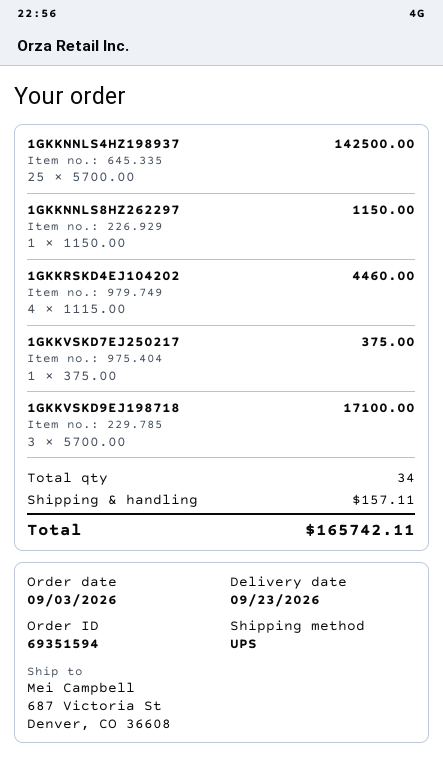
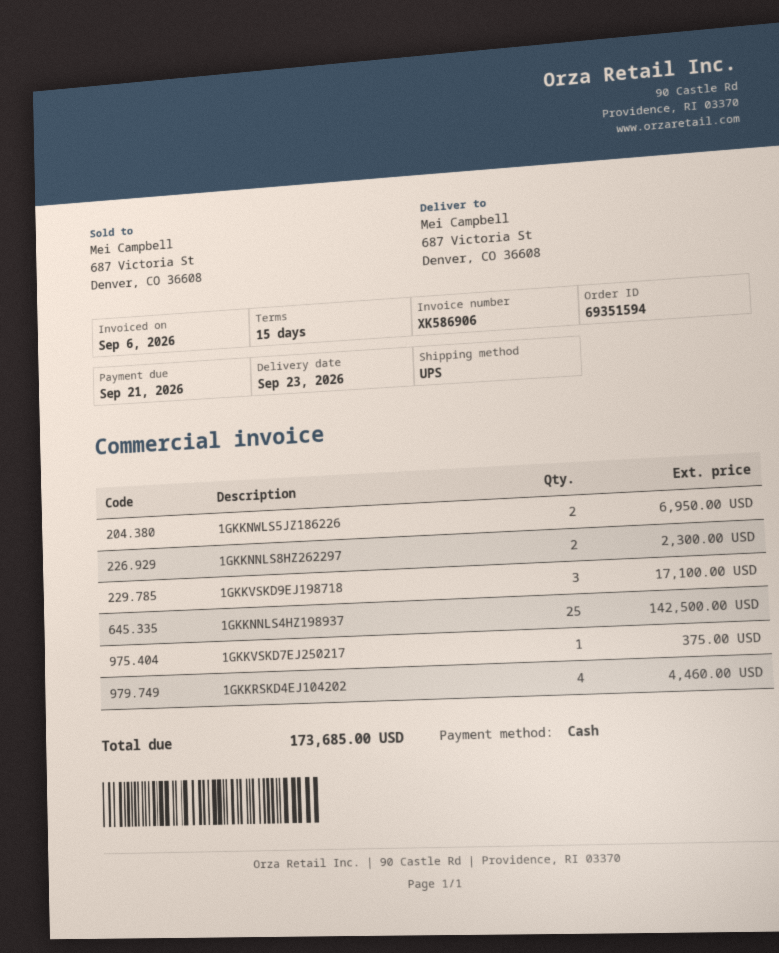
1GKKNNLS8HZ262297: 1 for 1150.00 -> 2 for 2300.00
1GKKNWLS5JZ186226: none -> 2 for 6950.00
shipping: 157.11 -> none
total: 165742.11 -> 173685.00

